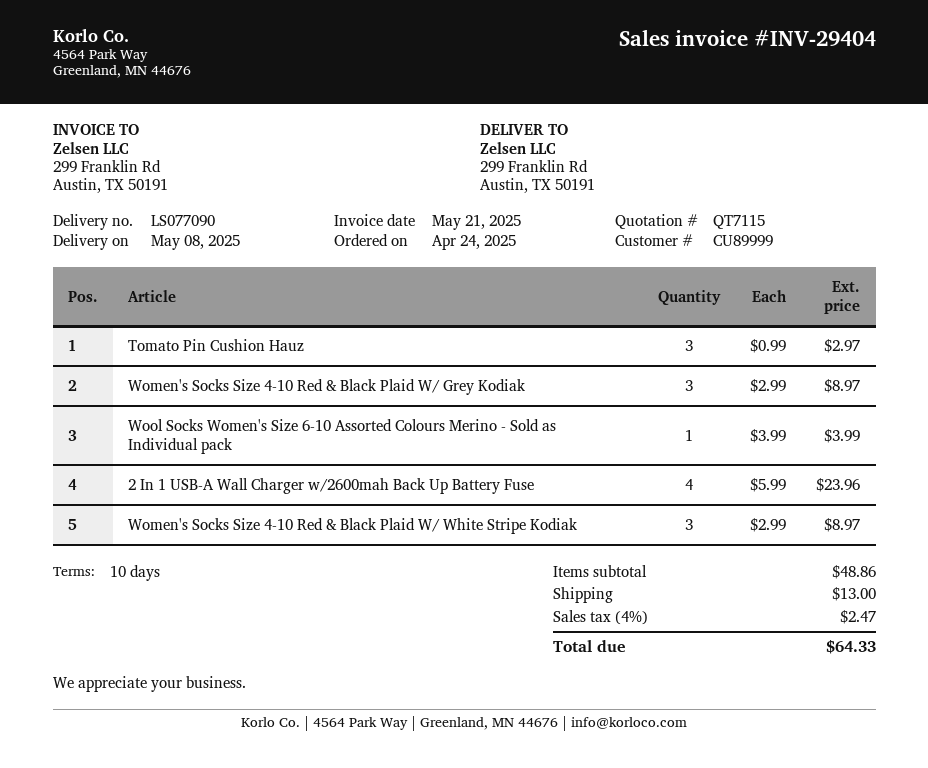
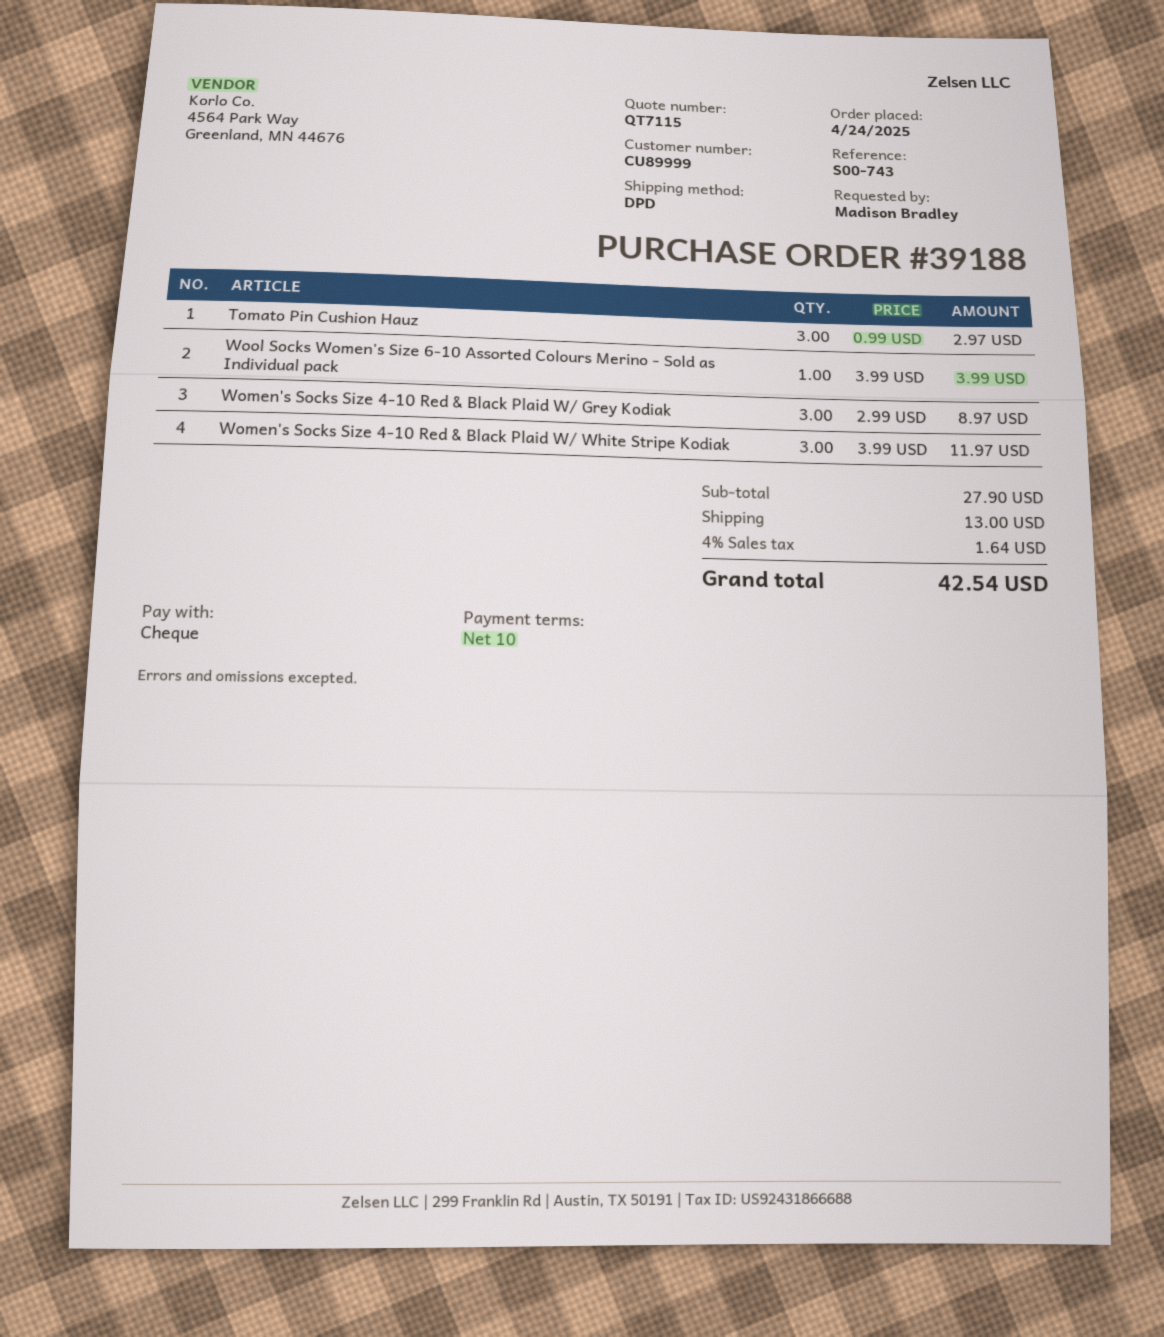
2 In 1 USB-A Wall Charger w/2600mah Back Up Battery Fuse: 4 x 5.99 = 23.96 -> none
Women's Socks Size 4-10 Red & Black Plaid W/ White Stripe Kodiak: 3 x 2.99 = 8.97 -> 3 x 3.99 = 11.97
subtotal: 48.86 -> 27.90
tax: 4% = 2.47 -> 4% = 1.64
total: 64.33 -> 42.54

